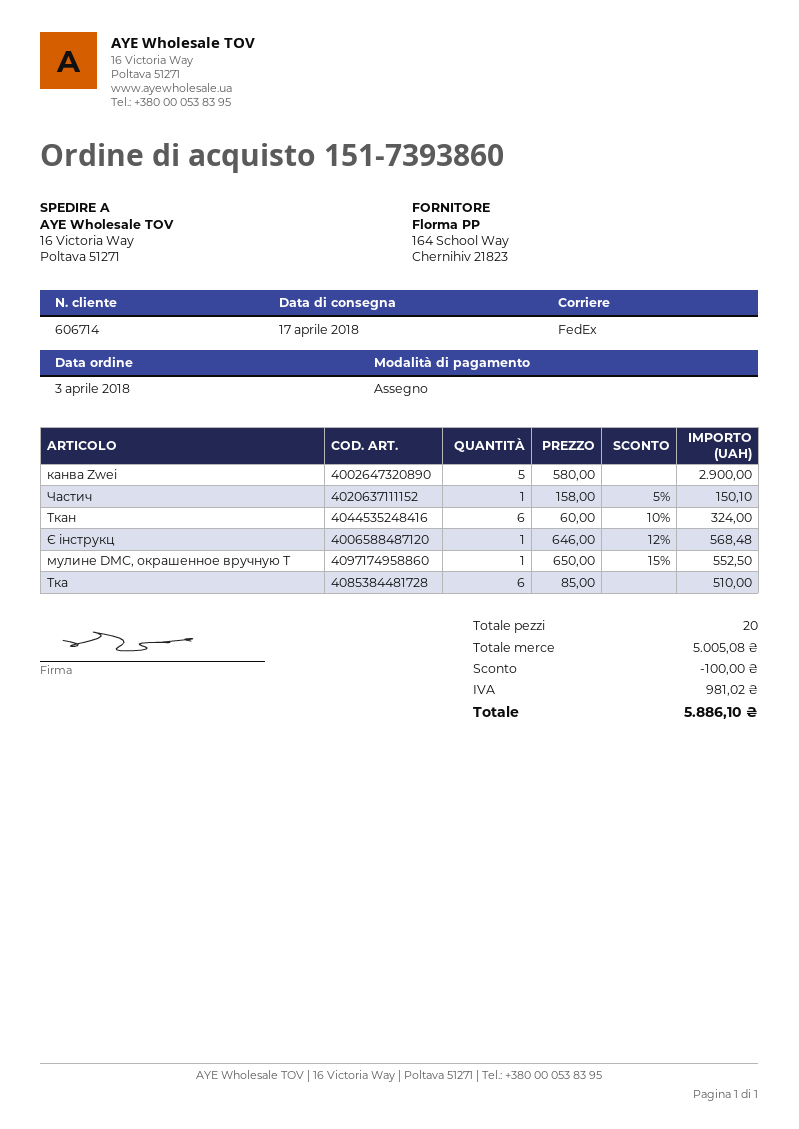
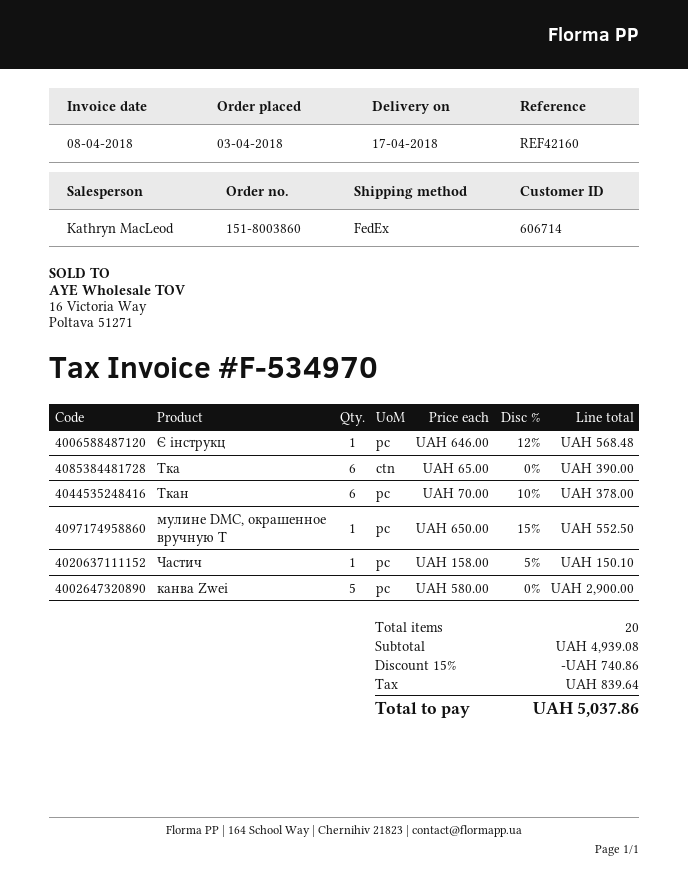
order number: 151-7393860 -> 151-8003860
Ткан: 6 x 60.00 - 10% = 324.00 -> 6 x 70.00 - 10% = 378.00
Тка: 6 x 85.00 = 510.00 -> 6 x 65.00 = 390.00
subtotal: 5005.08 -> 4939.08
discount: 100.00 -> 740.86
tax: 981.02 -> 839.64
total: 5886.10 -> 5037.86

